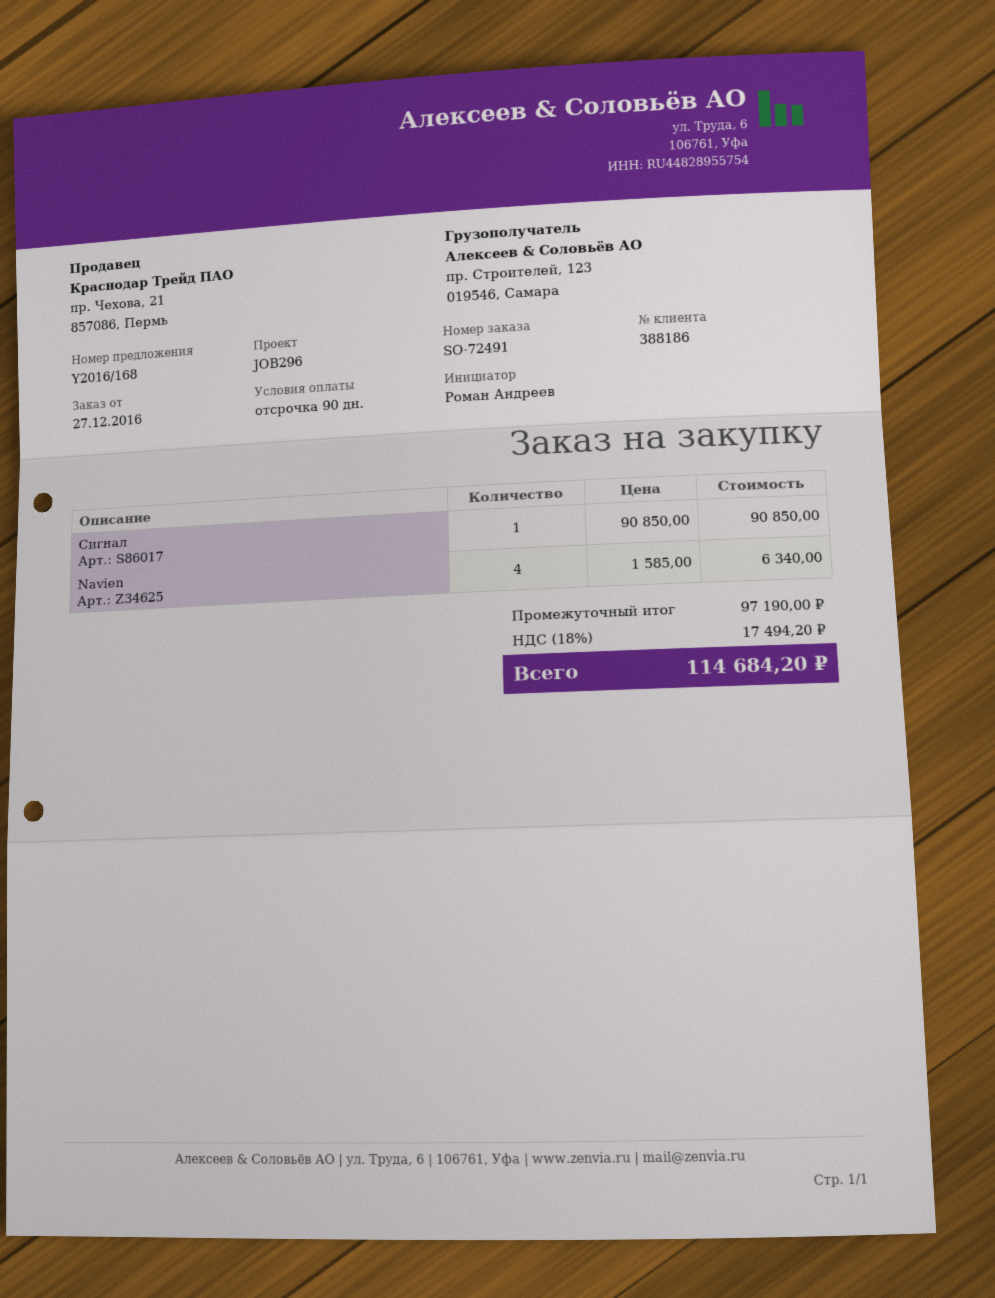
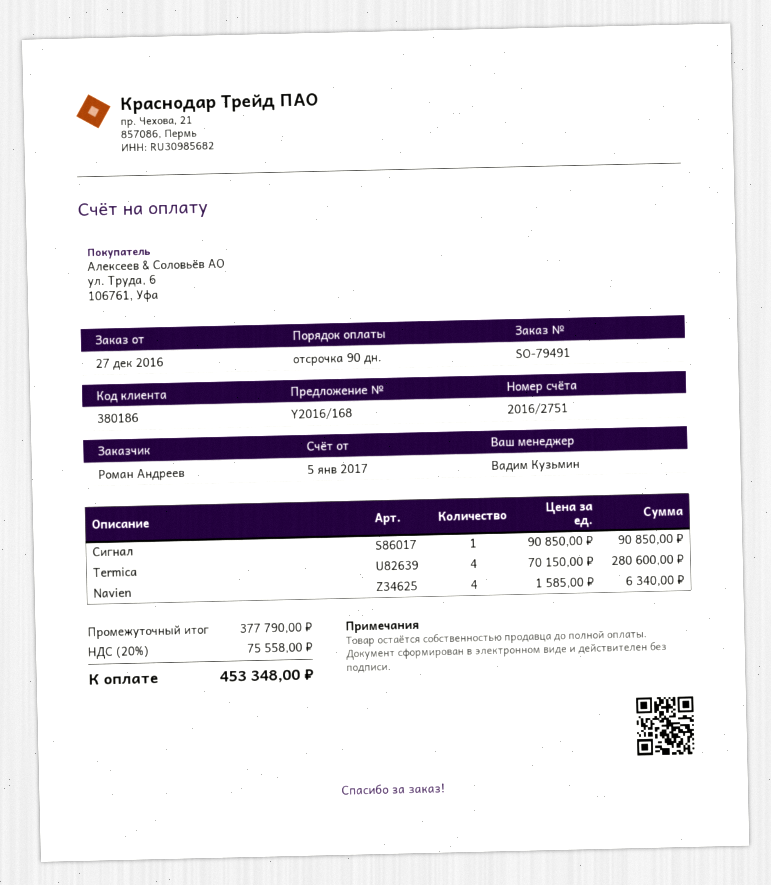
order number: SO-72491 -> SO-79491
customer number: 388186 -> 380186
Termica: none -> 4 x 70150.00 = 280600.00
subtotal: 97190.00 -> 377790.00
tax: 18% = 17494.20 -> 20% = 75558.00
total: 114684.20 -> 453348.00

